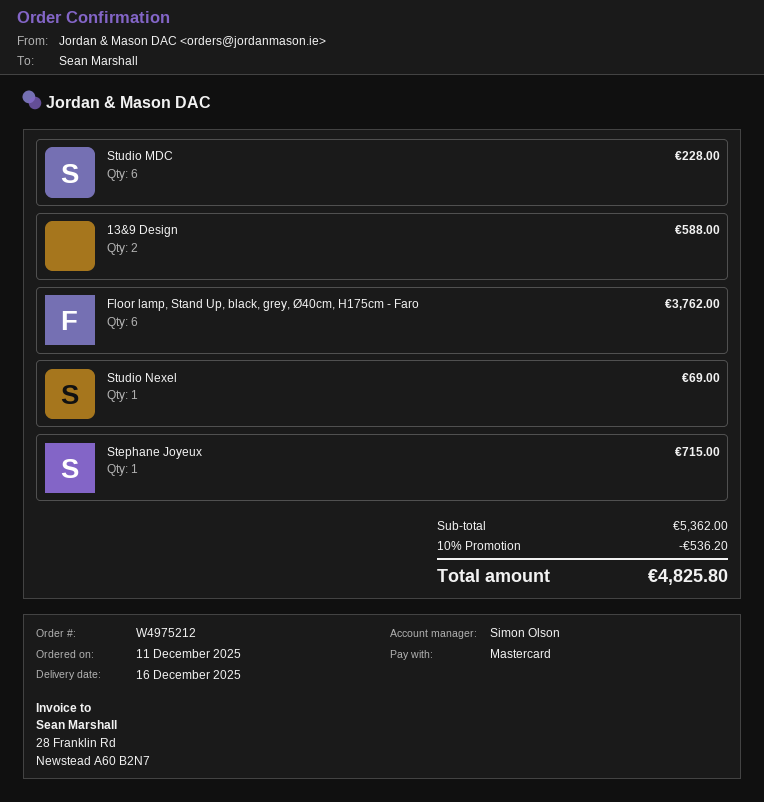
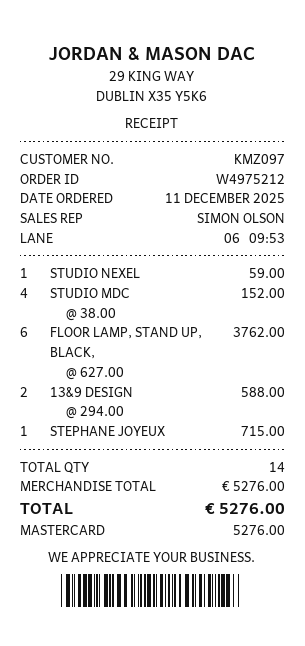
Studio MDC: 6 for 228.00 -> 4 for 152.00
Studio Nexel: 1 for 69.00 -> 1 for 59.00
subtotal: 5362.00 -> 5276.00
discount: 10% = 536.20 -> none
total: 4825.80 -> 5276.00

